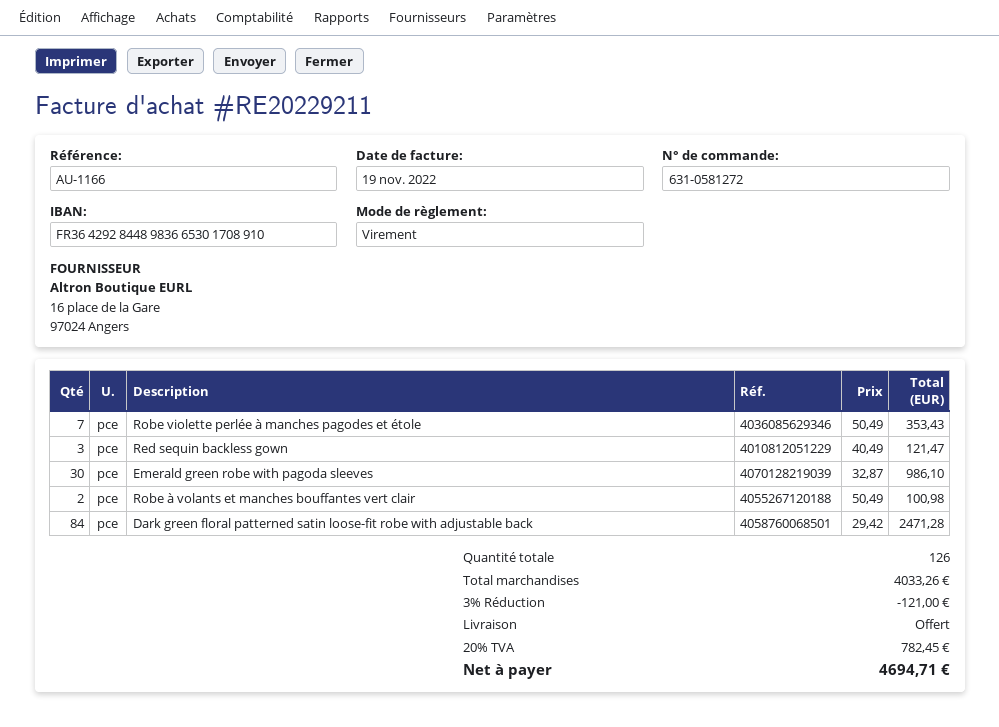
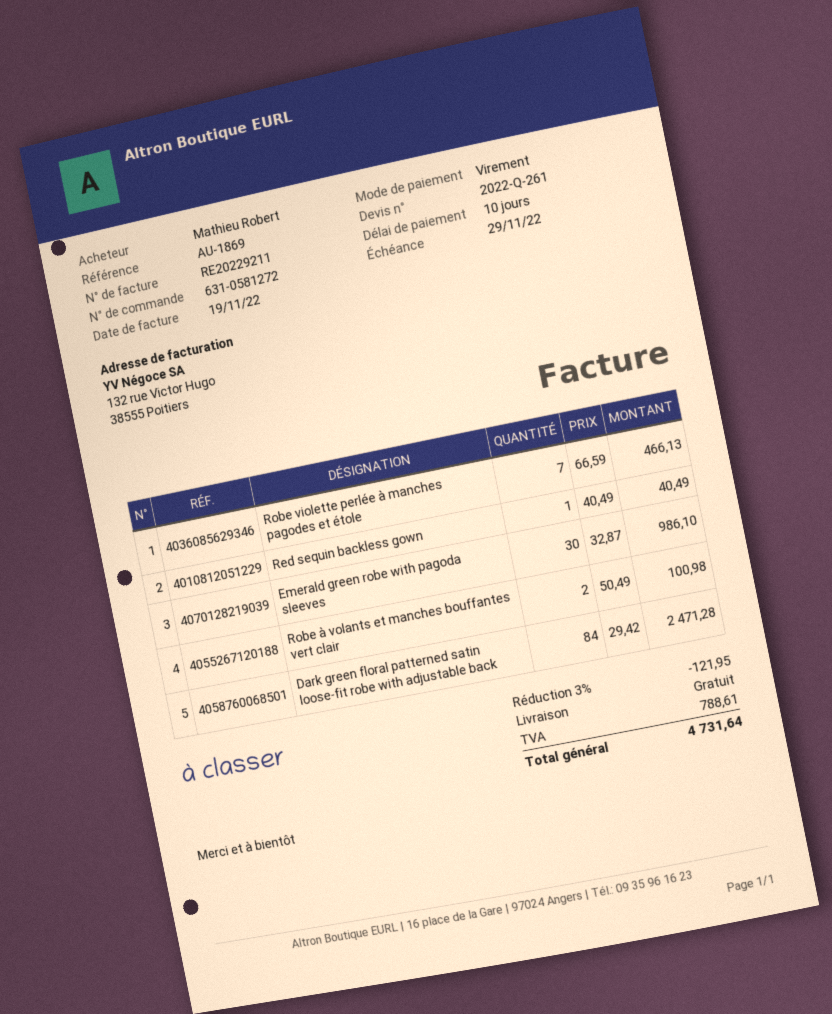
reference: AU-1166 -> AU-1869
Robe violette perlée à manches pagodes et étole: 7 x 50.49 = 353.43 -> 7 x 66.59 = 466.13
Red sequin backless gown: 3 x 40.49 = 121.47 -> 1 x 40.49 = 40.49
discount: 3% = 121.00 -> 3% = 121.95
tax: 782.45 -> 788.61
total: 4694.71 -> 4731.64

